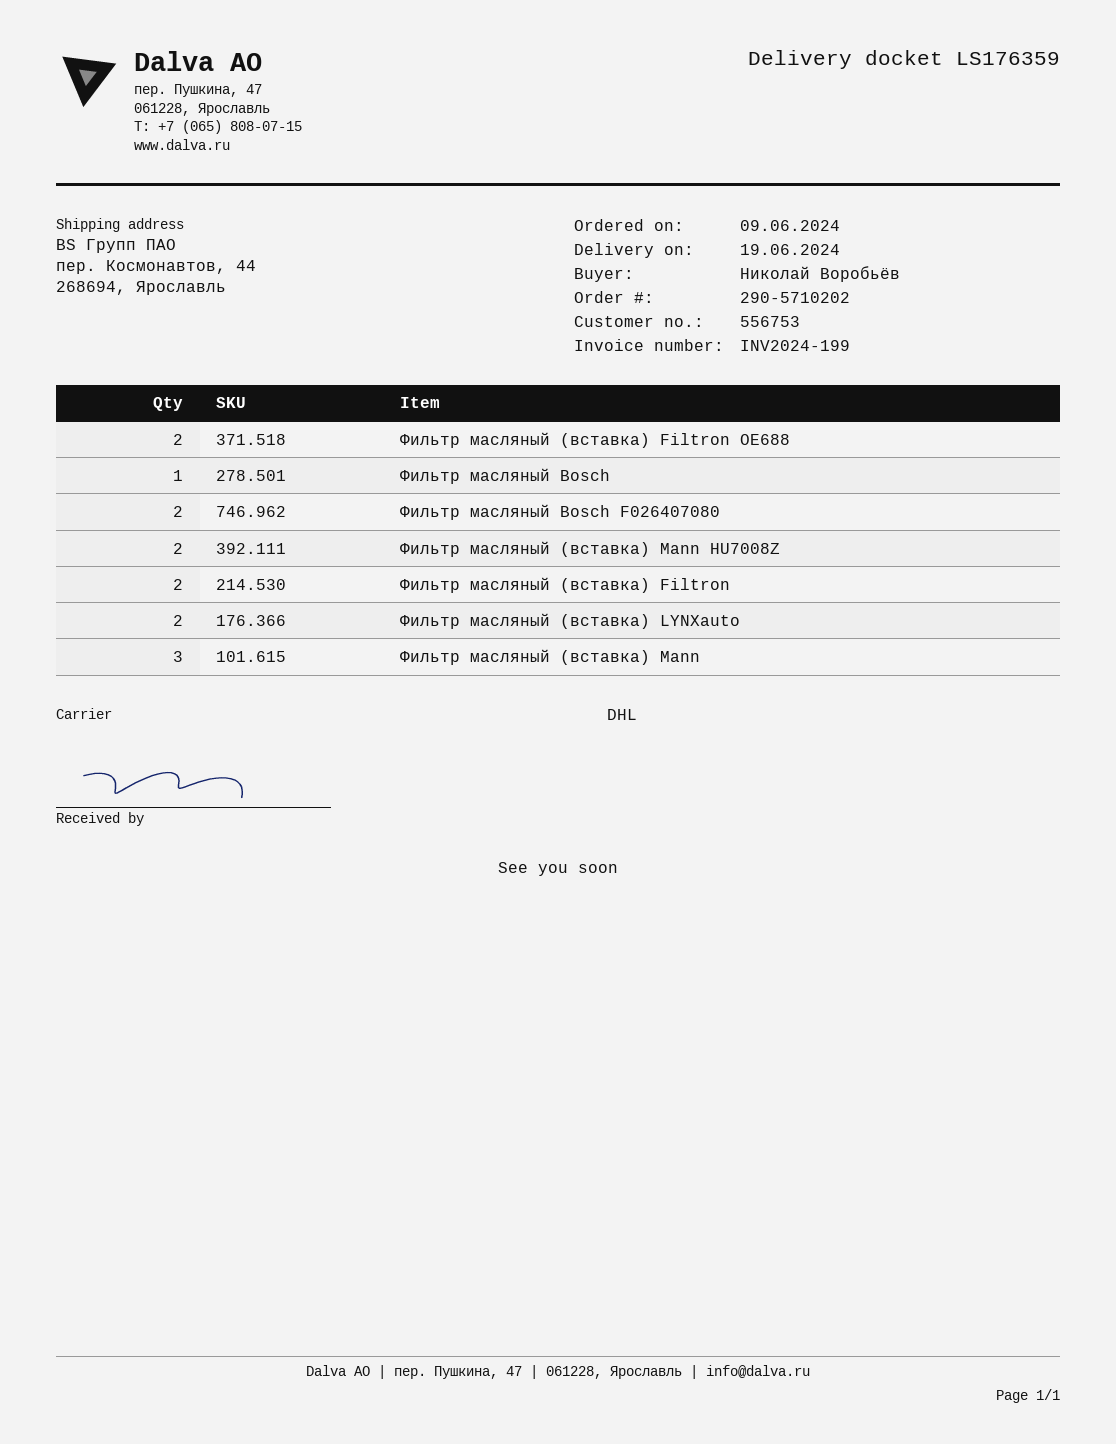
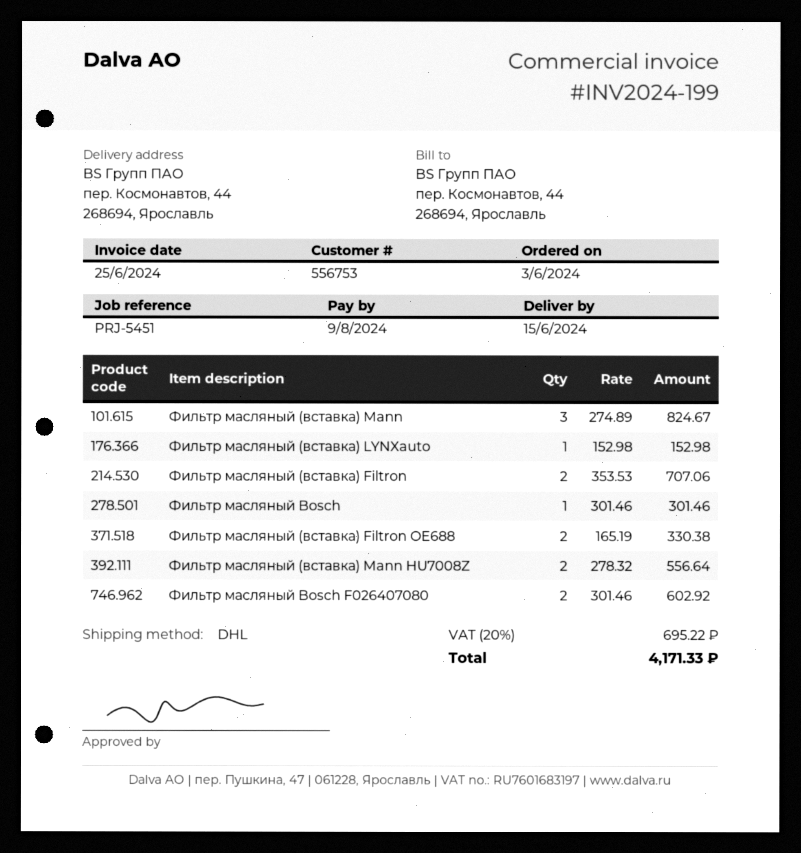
order date: 2024-06-09 -> 2024-06-03
delivery date: 2024-06-19 -> 2024-06-15
Фильтр масляный (вставка) LYNXauto: 2 -> 1

